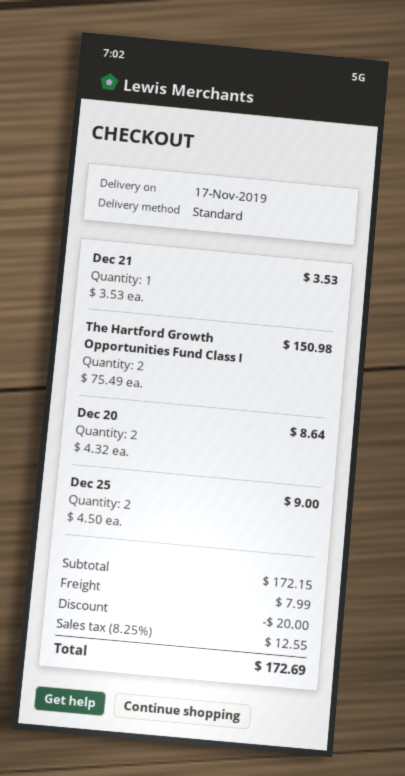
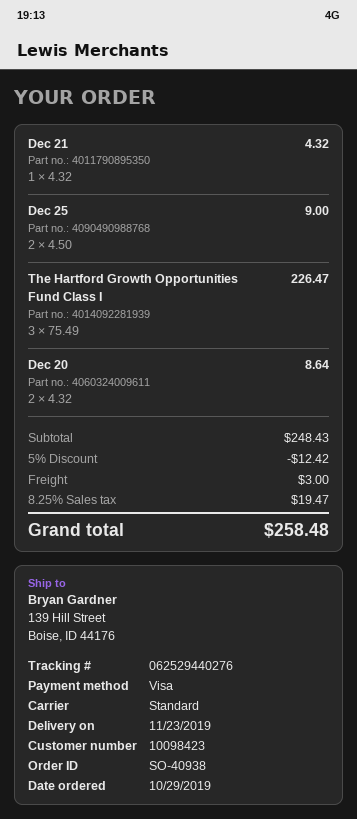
delivery date: 2019-11-17 -> 2019-11-23
Dec 21: 1 x 3.53 = 3.53 -> 1 x 4.32 = 4.32
The Hartford Growth Opportunities Fund Class I: 2 x 75.49 = 150.98 -> 3 x 75.49 = 226.47
subtotal: 172.15 -> 248.43
discount: 20.00 -> 12.42
shipping: 7.99 -> 3.00
tax: 8.25% = 12.55 -> 8.25% = 19.47
total: 172.69 -> 258.48

